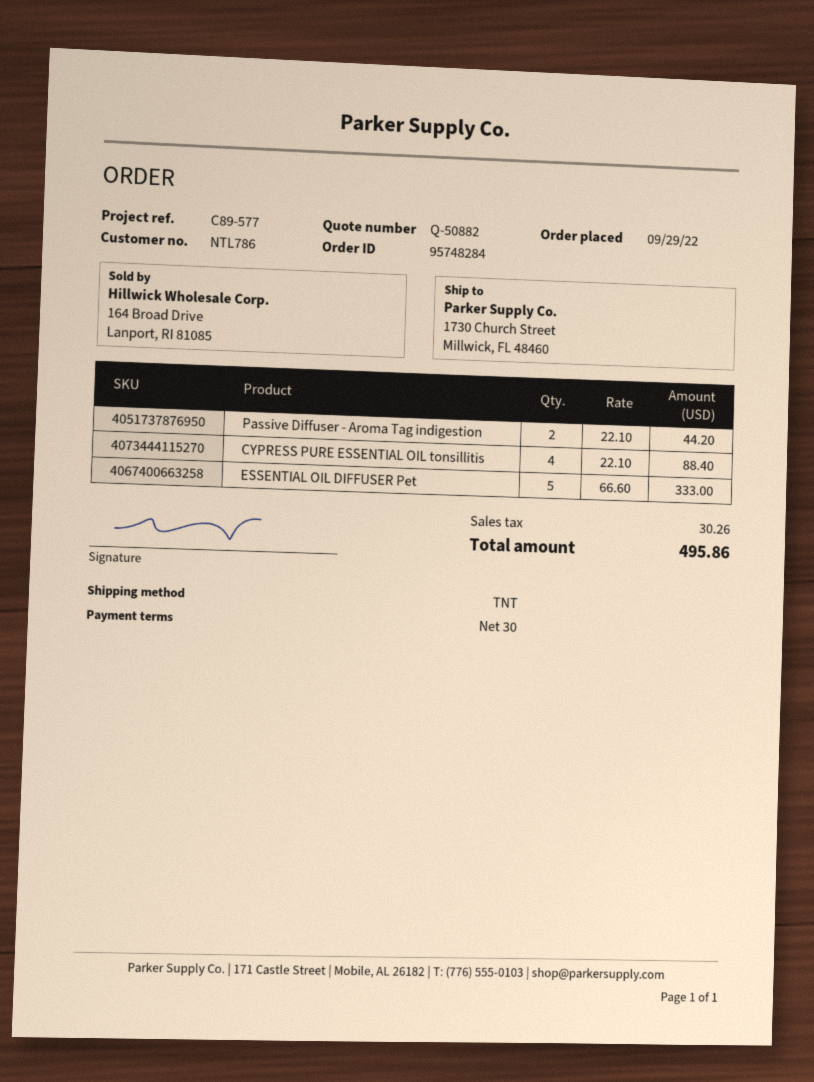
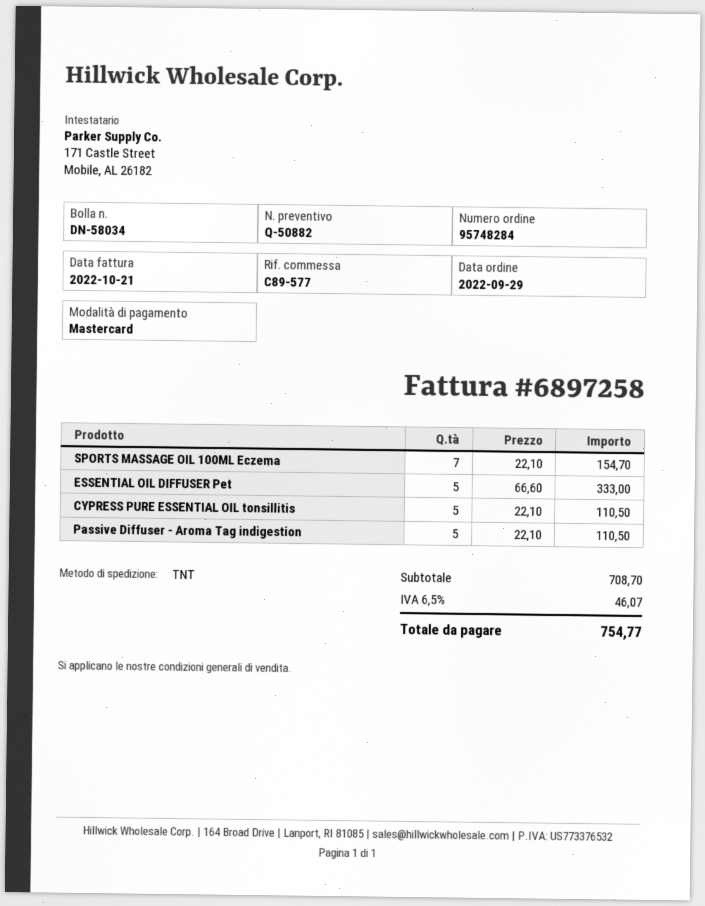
Passive Diffuser - Aroma Tag indigestion: 2 x 22.10 = 44.20 -> 5 x 22.10 = 110.50
CYPRESS PURE ESSENTIAL OIL tonsillitis: 4 x 22.10 = 88.40 -> 5 x 22.10 = 110.50
SPORTS MASSAGE OIL 100ML Eczema: none -> 7 x 22.10 = 154.70
tax: 30.26 -> 46.07
total: 495.86 -> 754.77

